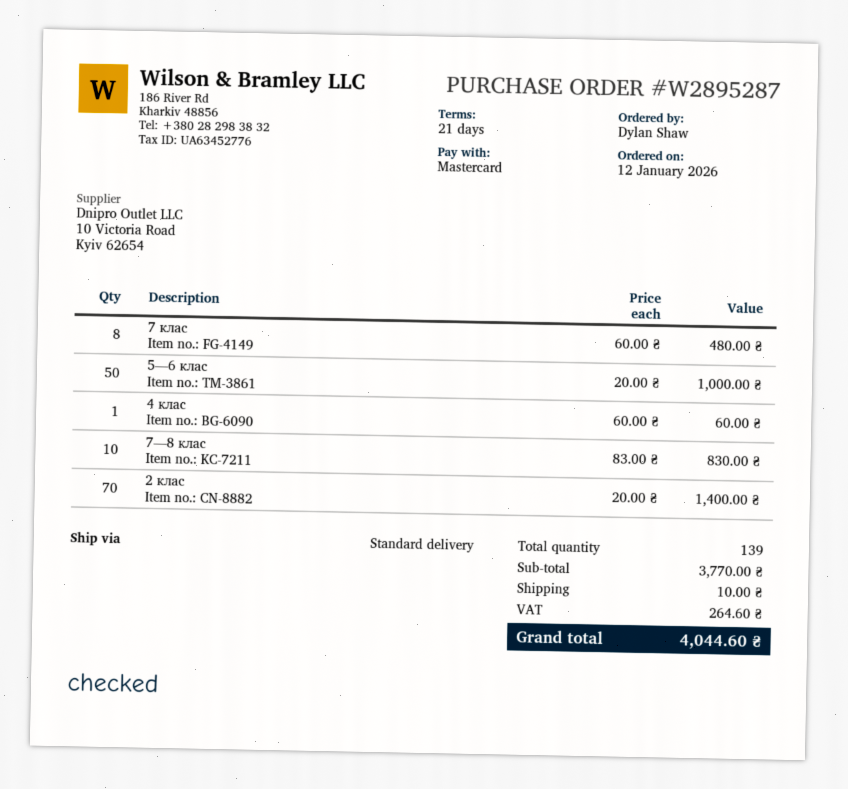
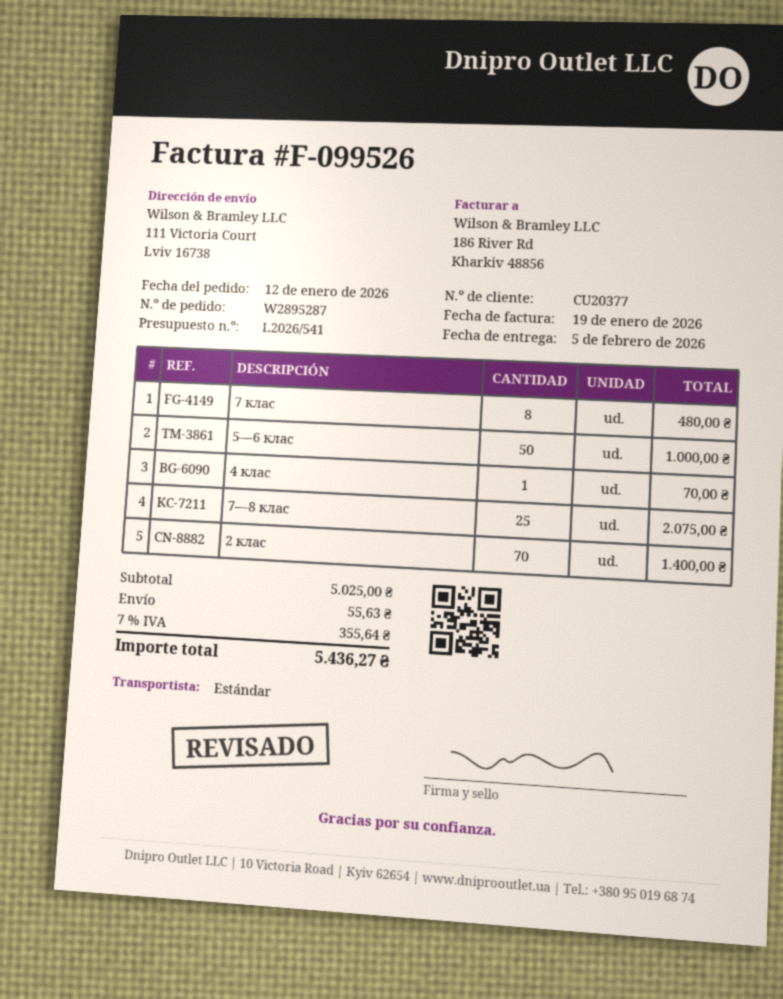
4 клас: 1 for 60.00 -> 1 for 70.00
7—8 клас: 10 for 830.00 -> 25 for 2075.00
subtotal: 3770.00 -> 5025.00
shipping: 10.00 -> 55.63
tax: 264.60 -> 355.64
total: 4044.60 -> 5436.27

